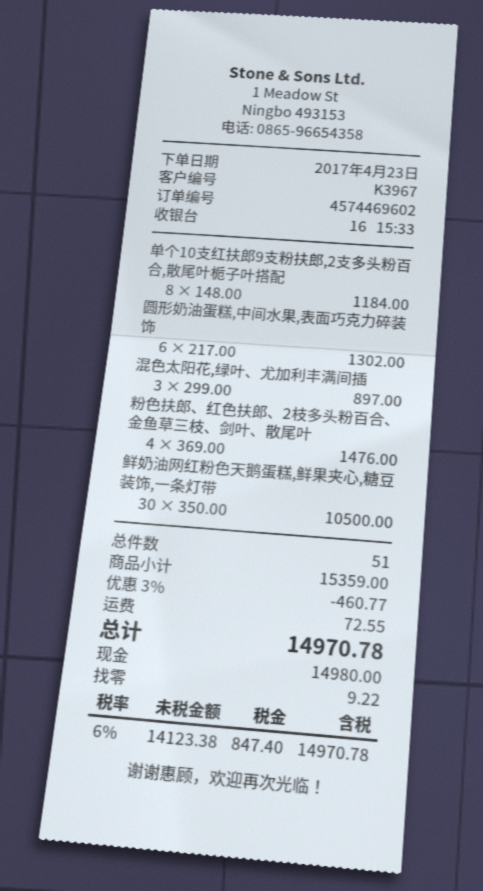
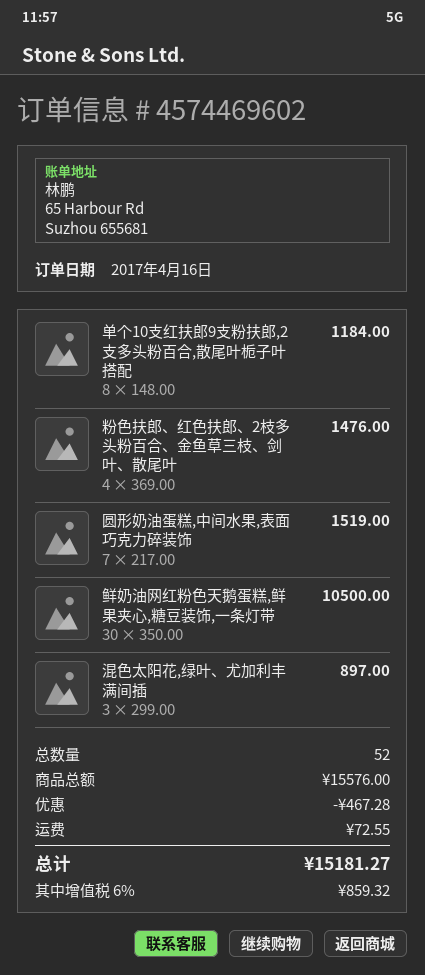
order date: 2017-04-23 -> 2017-04-16
圆形奶油蛋糕,中间水果,表面巧克力碎装饰: 6 x 217.00 = 1302.00 -> 7 x 217.00 = 1519.00
total quantity: 51 -> 52
subtotal: 15359.00 -> 15576.00
discount: 460.77 -> 467.28
tax: 6% = 847.40 -> 6% = 859.32
total: 14970.78 -> 15181.27

